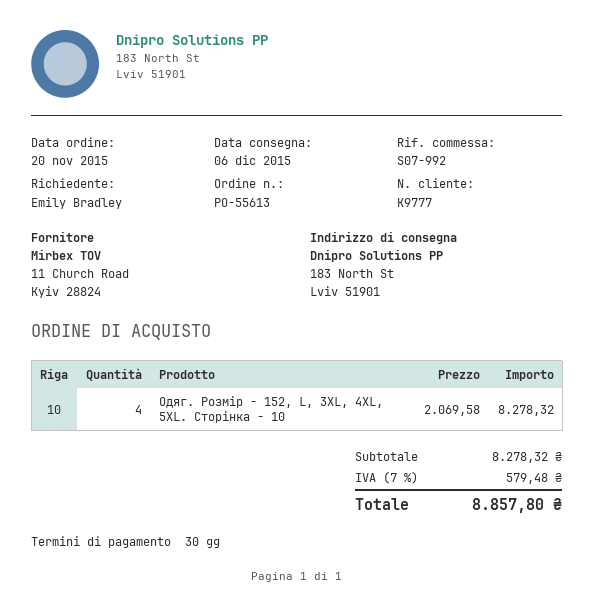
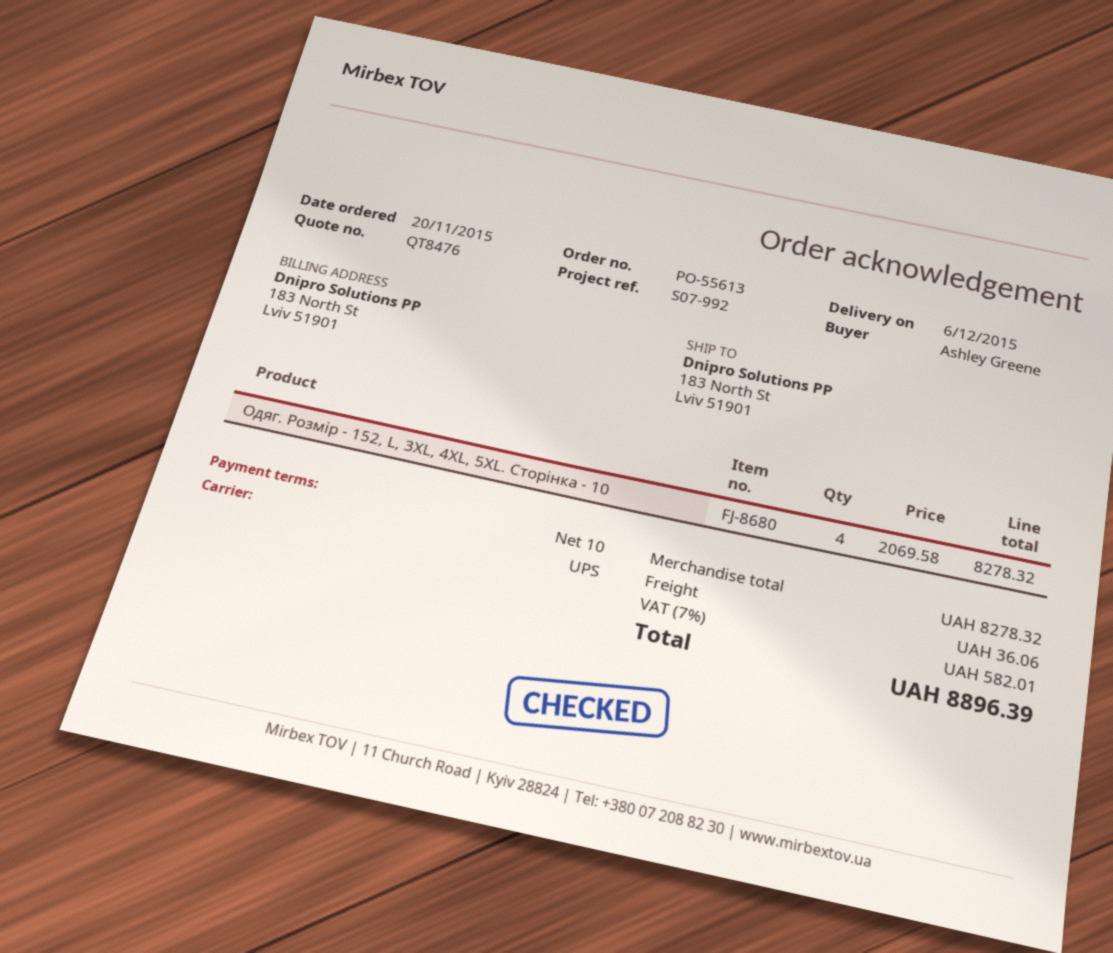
payment terms: 30 days -> 10 days
ordered by: Emily Bradley -> Ashley Greene
shipping: none -> 36.06
tax: 7% = 579.48 -> 7% = 582.01
total: 8857.80 -> 8896.39

